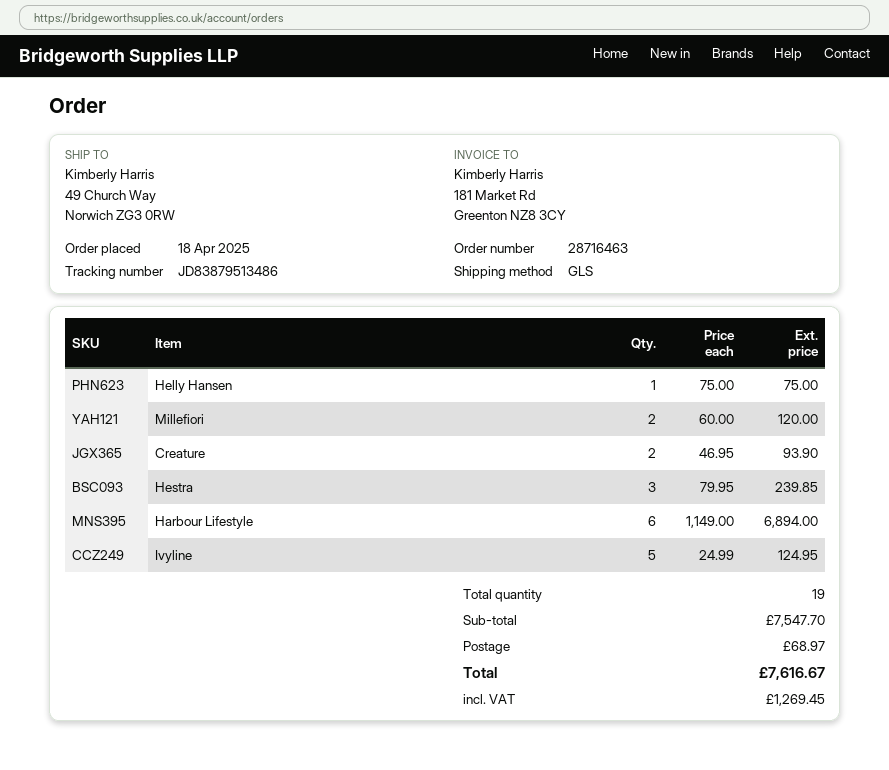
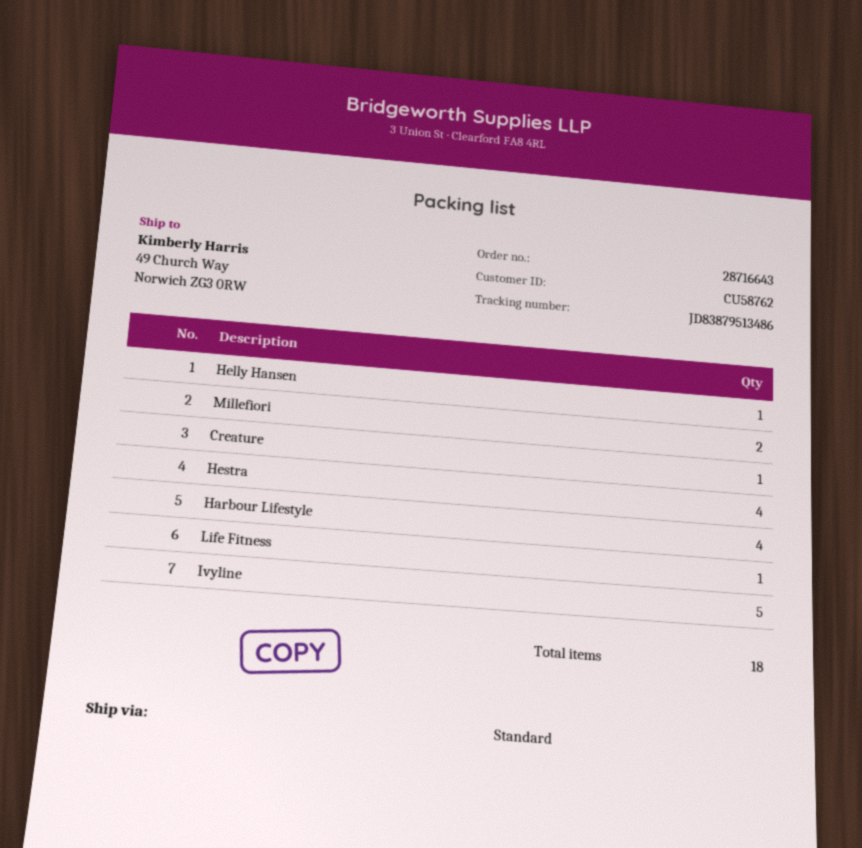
order number: 28716463 -> 28716643
shipping method: GLS -> standard
Creature: 2 -> 1
Hestra: 3 -> 4
Harbour Lifestyle: 6 -> 4
Life Fitness: none -> 1
total quantity: 19 -> 18

